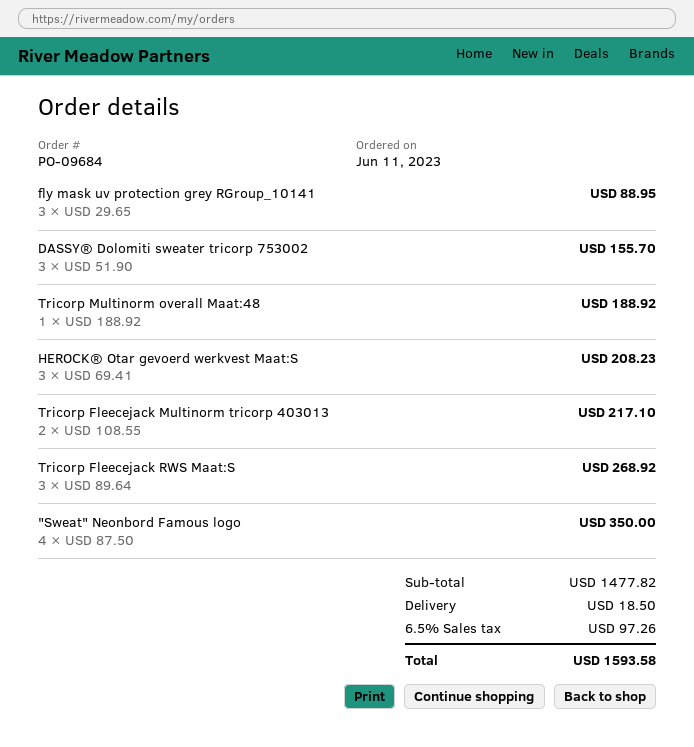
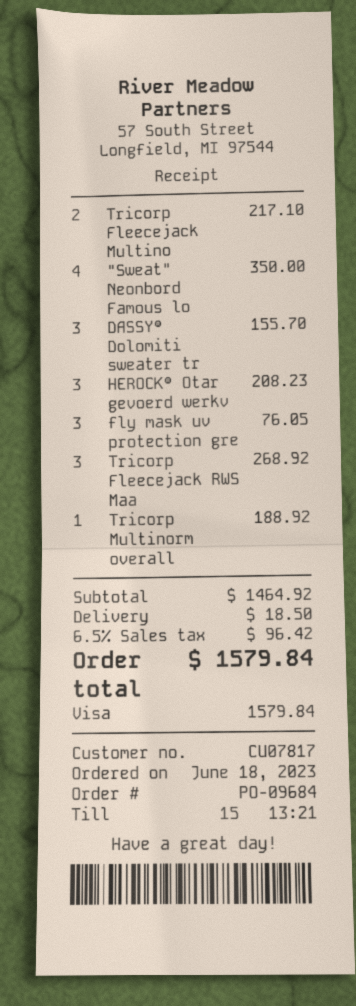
order date: 2023-06-11 -> 2023-06-18
fly mask uv protection grey RGroup_10141: 3 for 88.95 -> 3 for 76.05
subtotal: 1477.82 -> 1464.92
tax: 6.5% = 97.26 -> 6.5% = 96.42
total: 1593.58 -> 1579.84

